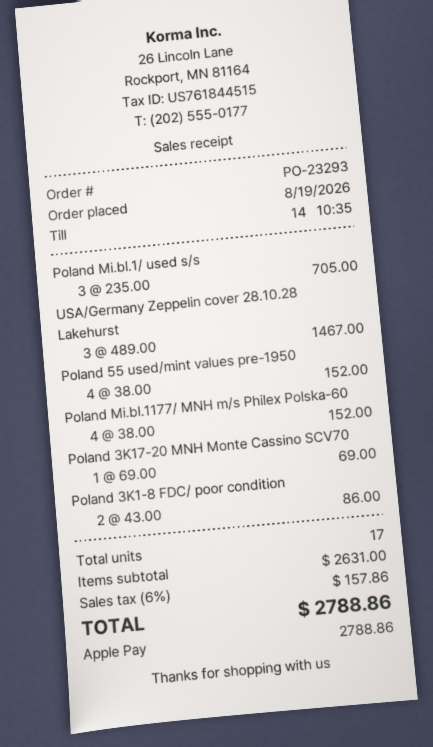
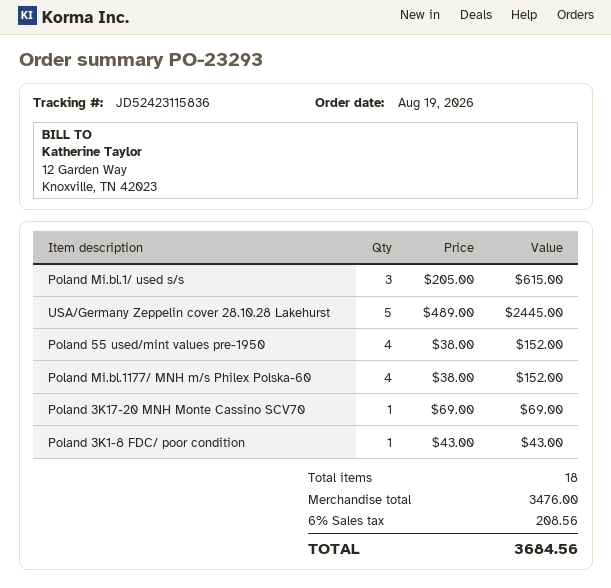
Poland Mi.bl.1/ used s/s: 3 x 235.00 = 705.00 -> 3 x 205.00 = 615.00
USA/Germany Zeppelin cover 28.10.28 Lakehurst: 3 x 489.00 = 1467.00 -> 5 x 489.00 = 2445.00
Poland 3K1-8 FDC/ poor condition: 2 x 43.00 = 86.00 -> 1 x 43.00 = 43.00
total quantity: 17 -> 18
subtotal: 2631.00 -> 3476.00
tax: 6% = 157.86 -> 6% = 208.56
total: 2788.86 -> 3684.56

